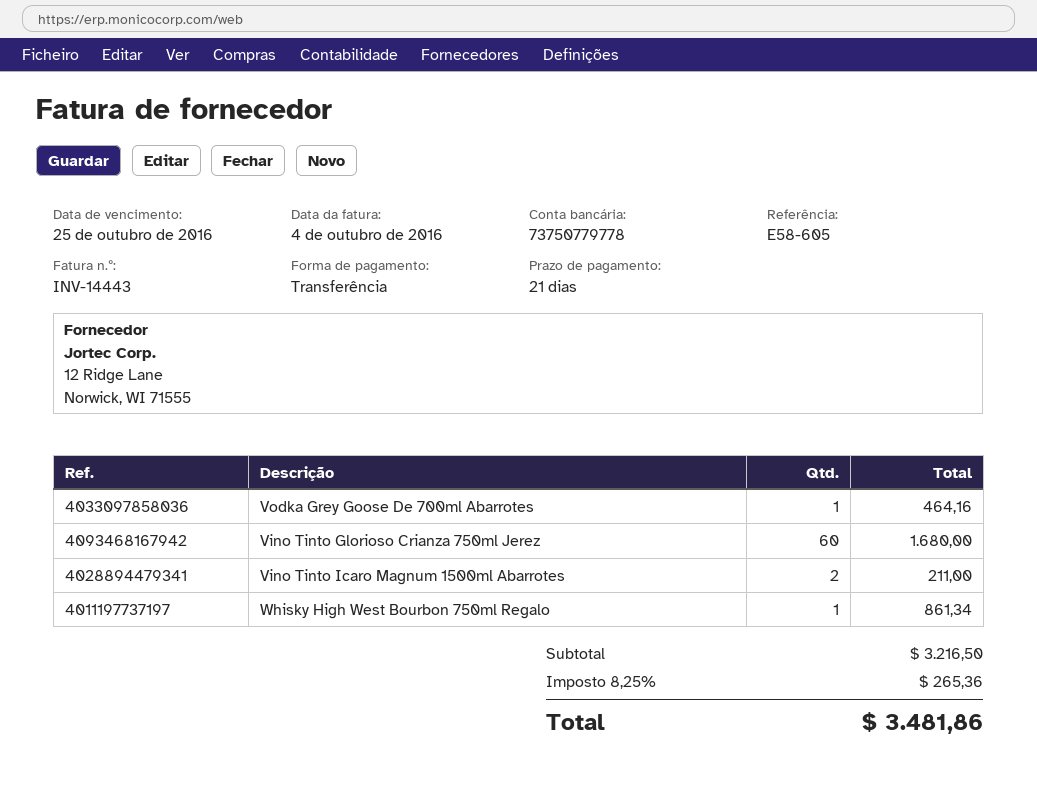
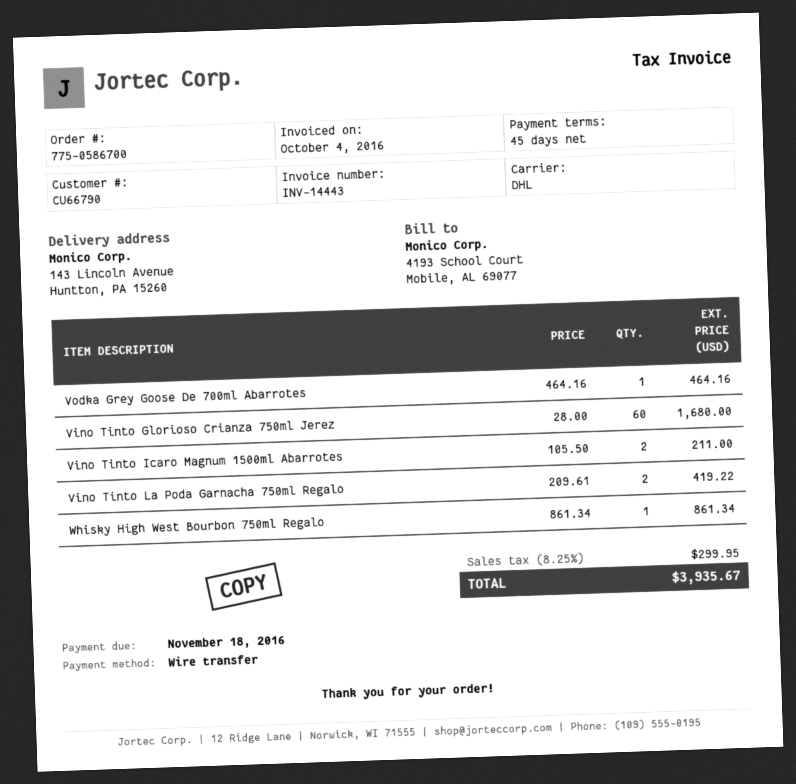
payment terms: 21 days -> 45 days
due date: 2016-10-25 -> 2016-11-18
Vino Tinto La Poda Garnacha 750ml Regalo: none -> 2 for 419.22
tax: 8.25% = 265.36 -> 8.25% = 299.95
total: 3481.86 -> 3935.67

